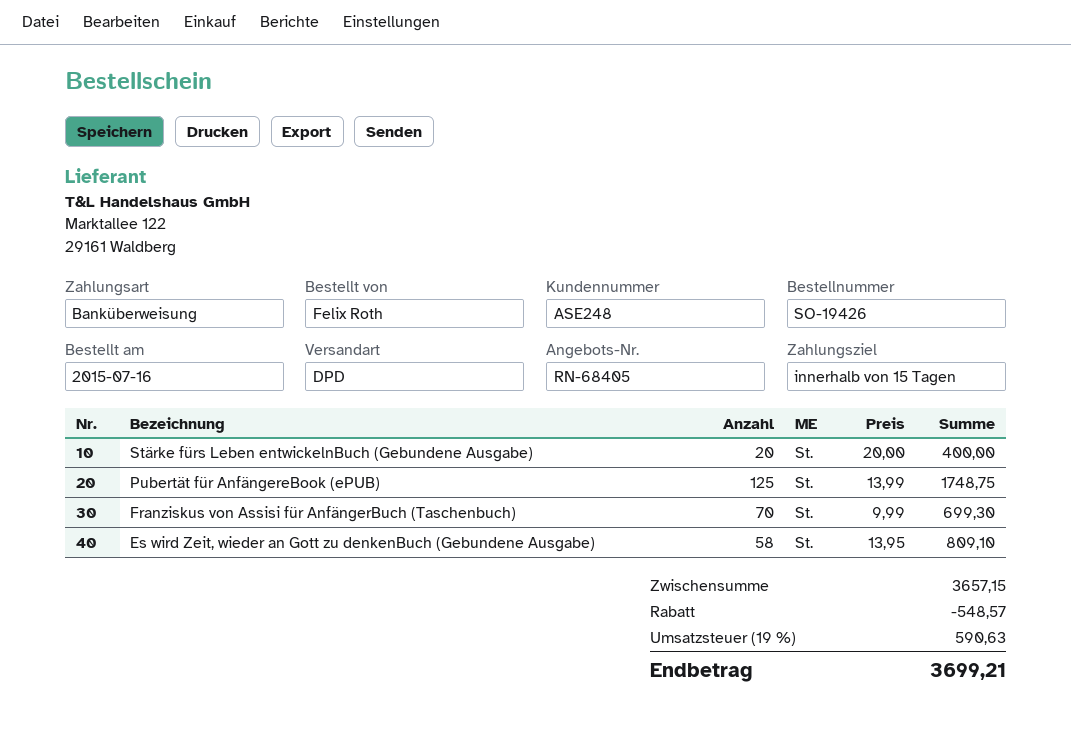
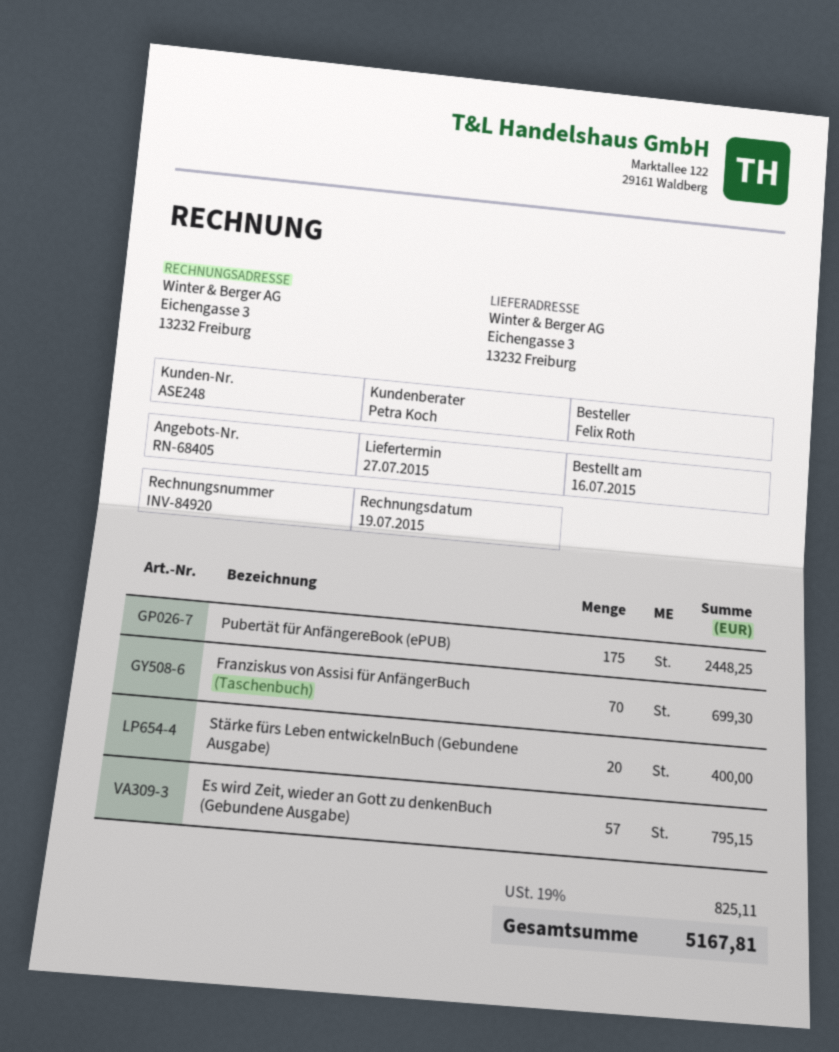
Pubertät für AnfängereBook (ePUB): 125 for 1748.75 -> 175 for 2448.25
Es wird Zeit, wieder an Gott zu denkenBuch (Gebundene Ausgabe): 58 for 809.10 -> 57 for 795.15
discount: 548.57 -> none
tax: 19% = 590.63 -> 19% = 825.11
total: 3699.21 -> 5167.81

